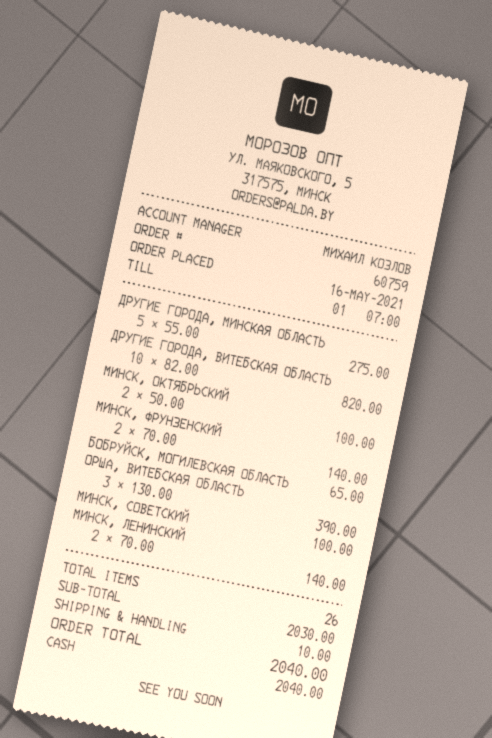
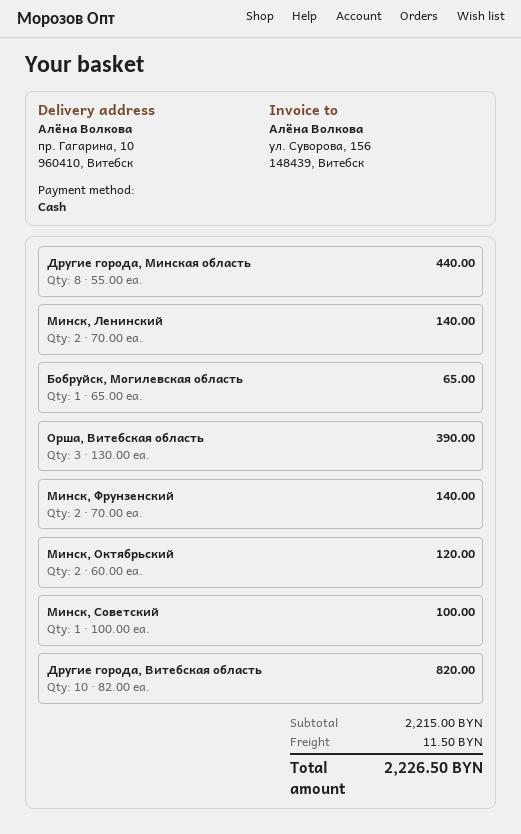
ДРУГИЕ ГОРОДА, МИНСКАЯ ОБЛАСТЬ: 5 x 55.00 = 275.00 -> 8 x 55.00 = 440.00
МИНСК, ОКТЯБРЬСКИЙ: 2 x 50.00 = 100.00 -> 2 x 60.00 = 120.00
subtotal: 2030.00 -> 2215.00
shipping: 10.00 -> 11.50
total: 2040.00 -> 2226.50

